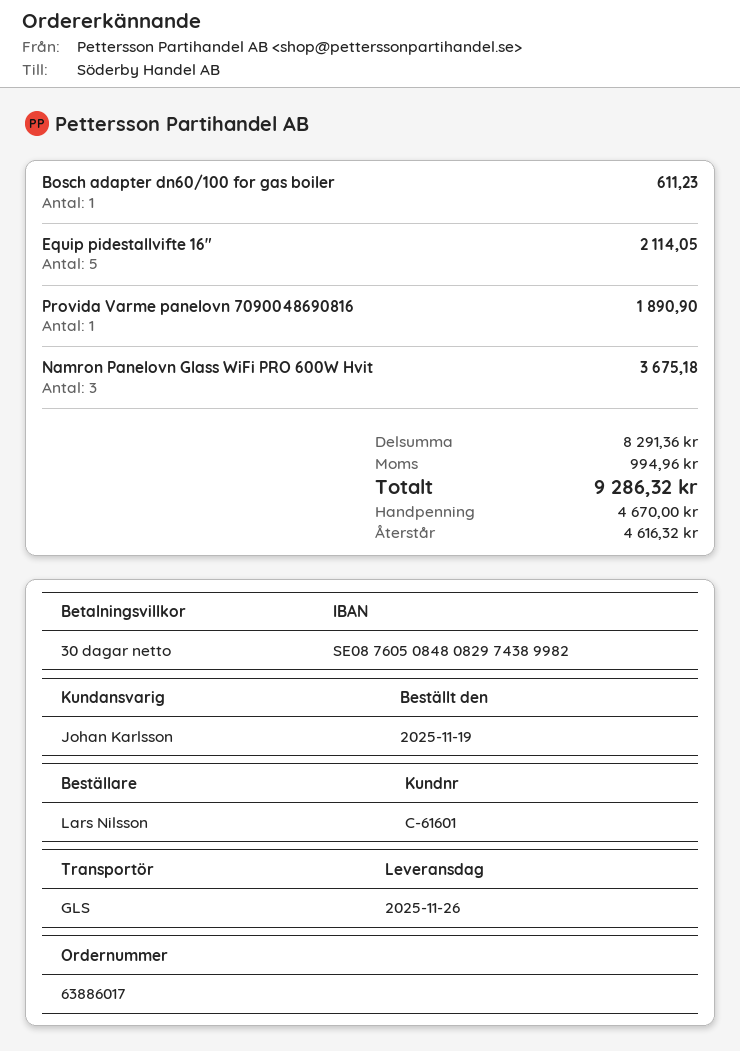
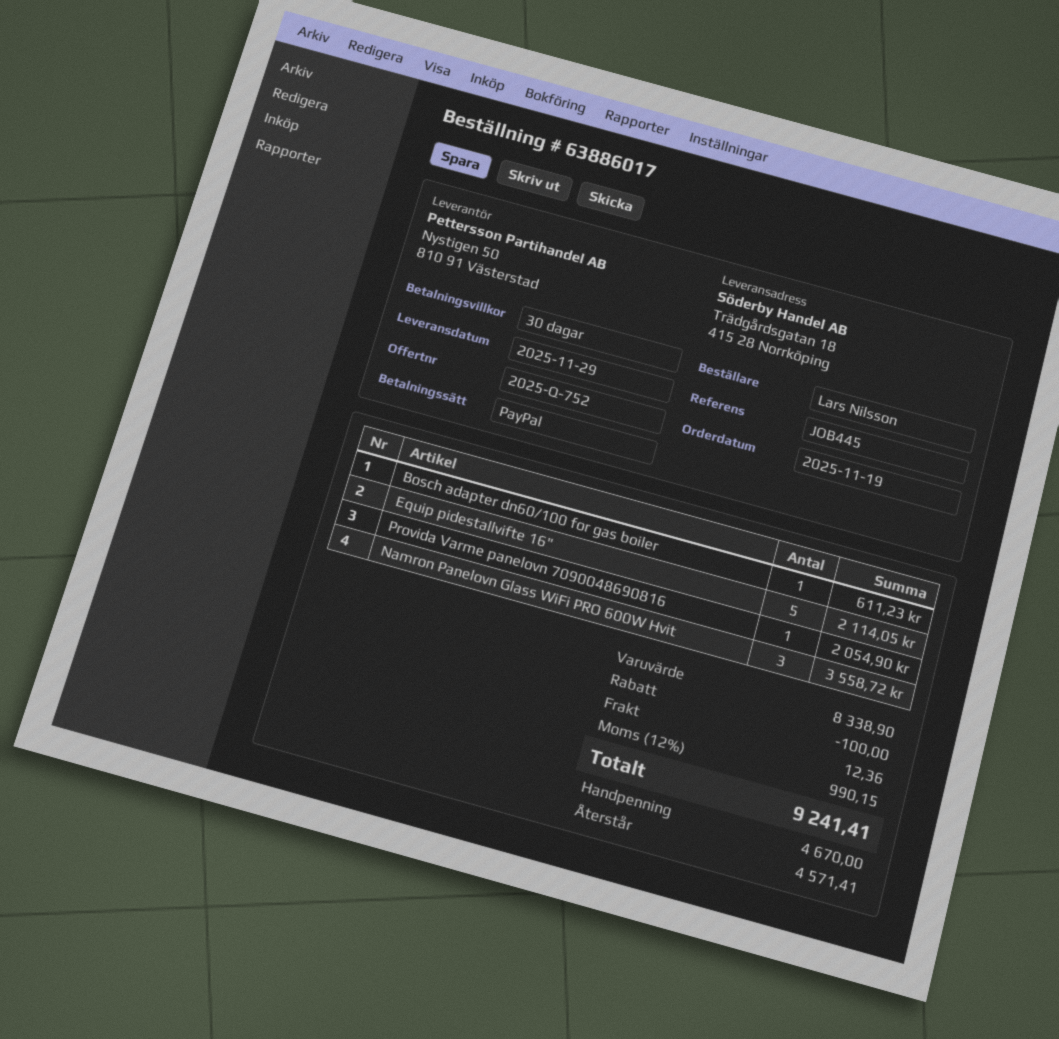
delivery date: 2025-11-26 -> 2025-11-29
Provida Varme panelovn 7090048690816: 1 for 1890.90 -> 1 for 2054.90
Namron Panelovn Glass WiFi PRO 600W Hvit: 3 for 3675.18 -> 3 for 3558.72
subtotal: 8291.36 -> 8338.90
discount: none -> 100.00
shipping: none -> 12.36
tax: 994.96 -> 990.15
total: 9286.32 -> 9241.41
balance: 4616.32 -> 4571.41

